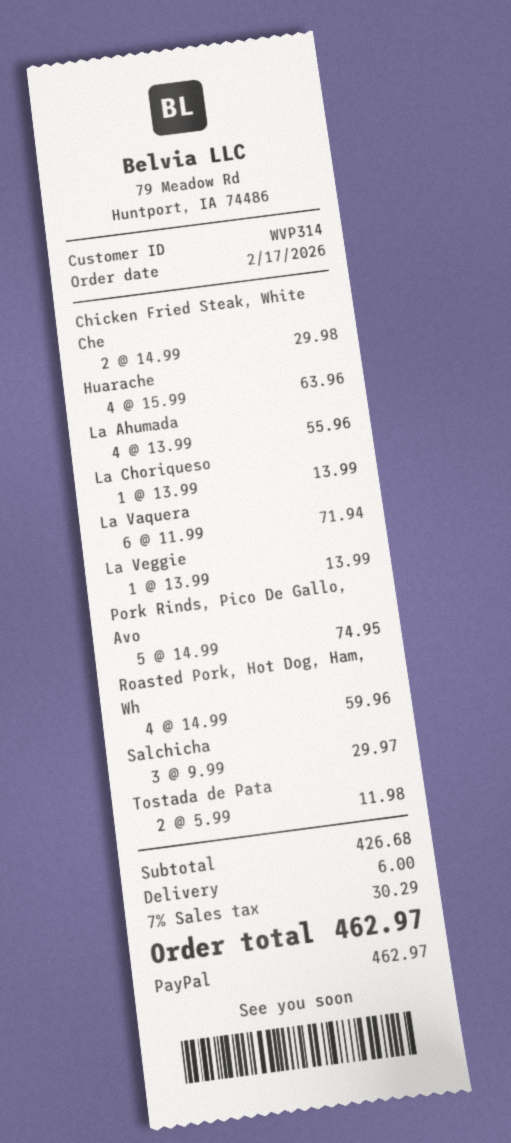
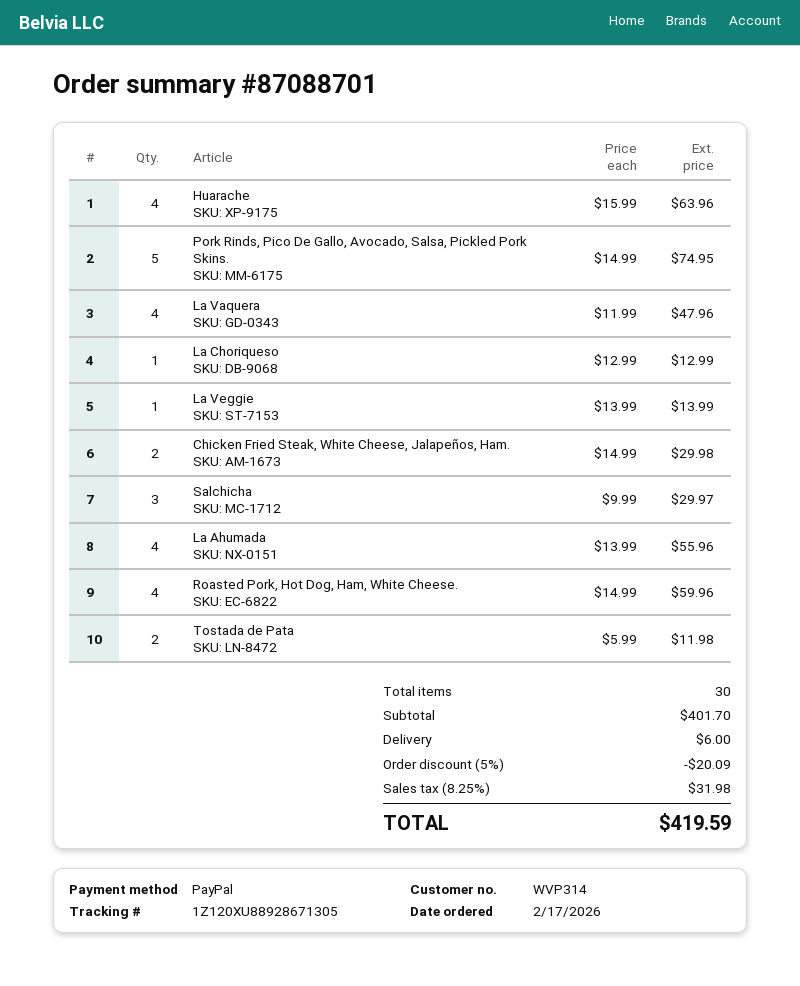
La Choriqueso: 1 x 13.99 = 13.99 -> 1 x 12.99 = 12.99
La Vaquera: 6 x 11.99 = 71.94 -> 4 x 11.99 = 47.96
subtotal: 426.68 -> 401.70
discount: none -> 5% = 20.09
tax: 7% = 30.29 -> 8.25% = 31.98
total: 462.97 -> 419.59

